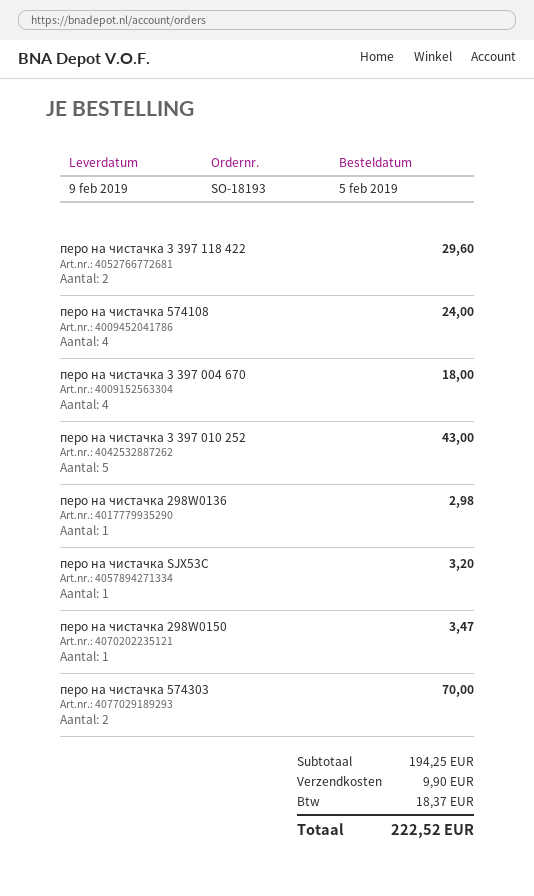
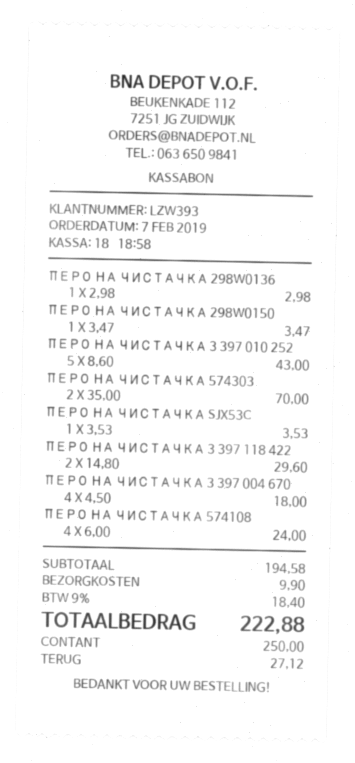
order date: 2019-02-05 -> 2019-02-07
перо на чистачка SJX53C: 1 for 3.20 -> 1 for 3.53
subtotal: 194.25 -> 194.58
tax: 18.37 -> 18.40
total: 222.52 -> 222.88

